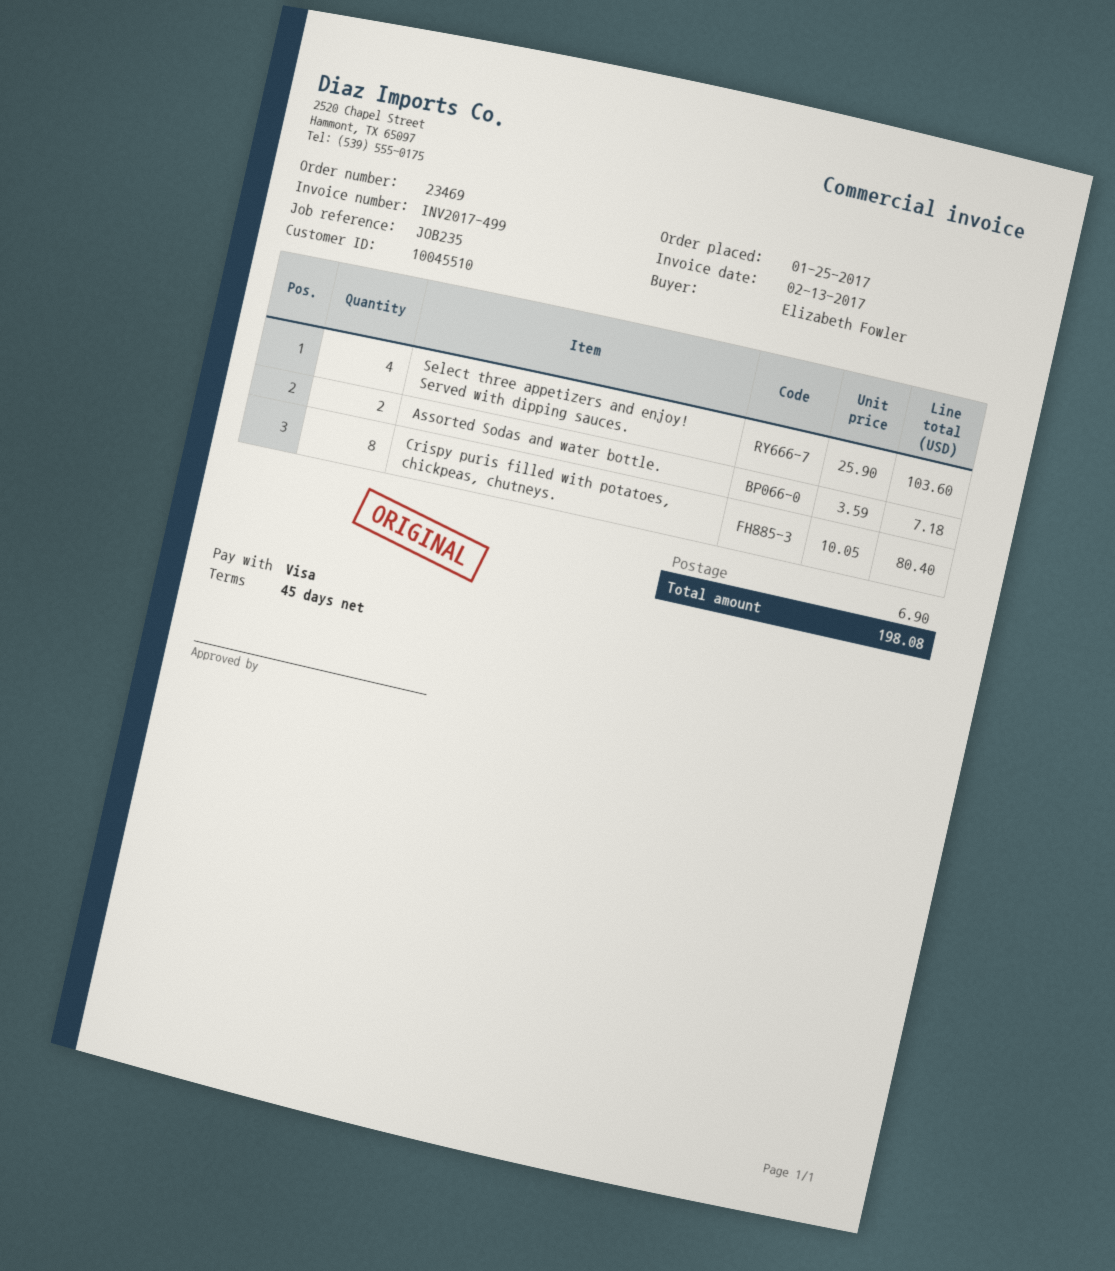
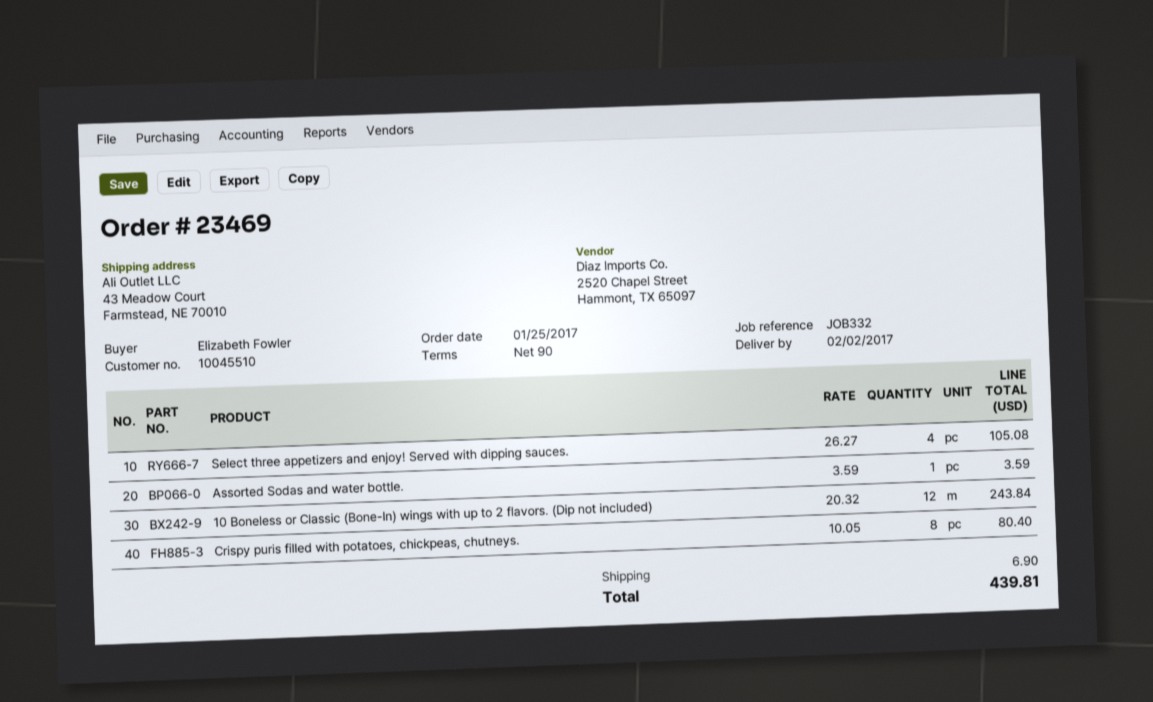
payment terms: 45 days -> 90 days
reference: JOB235 -> JOB332
Select three appetizers and enjoy! Served with dipping sauces.: 4 x 25.90 = 103.60 -> 4 x 26.27 = 105.08
Assorted Sodas and water bottle.: 2 x 3.59 = 7.18 -> 1 x 3.59 = 3.59
10 Boneless or Classic (Bone-In) wings with up to 2 flavors. (Dip not included): none -> 12 x 20.32 = 243.84
total: 198.08 -> 439.81

